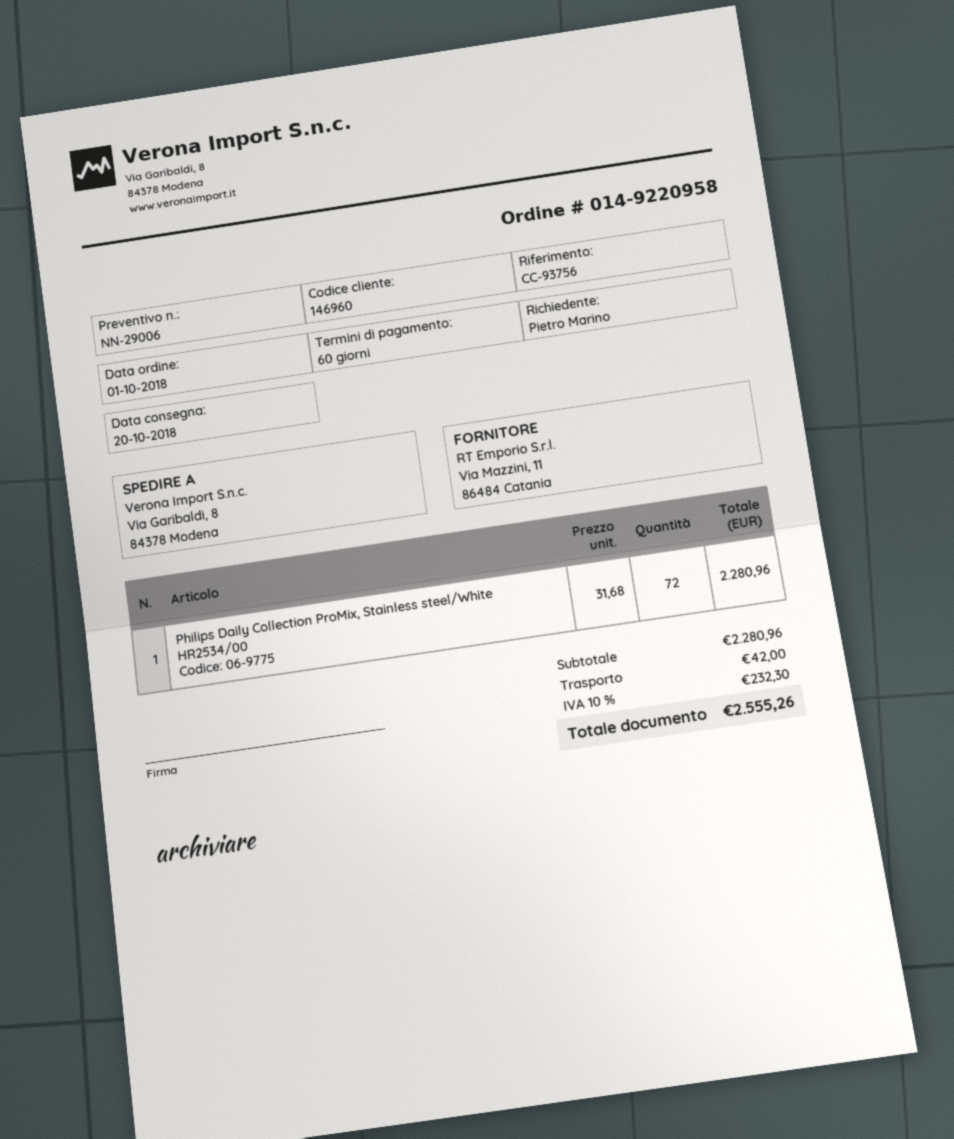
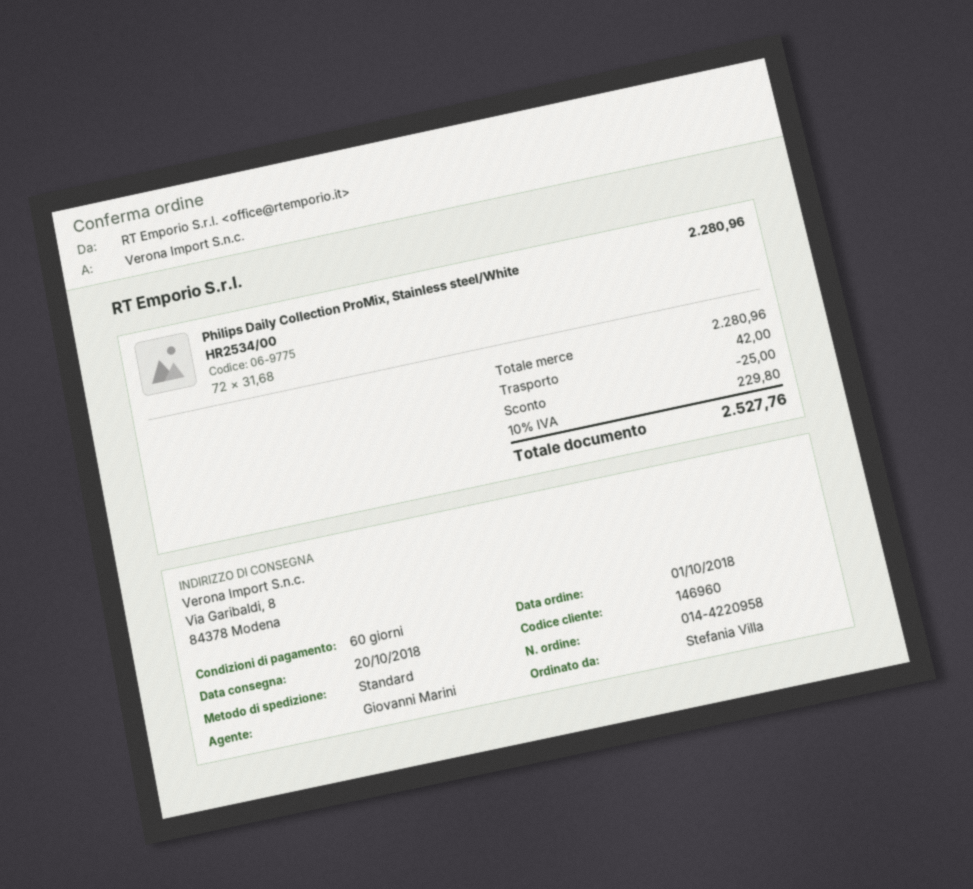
order number: 014-9220958 -> 014-4220958
ordered by: Pietro Marino -> Stefania Villa
discount: none -> 25.00
tax: 10% = 232.30 -> 10% = 229.80
total: 2555.26 -> 2527.76

